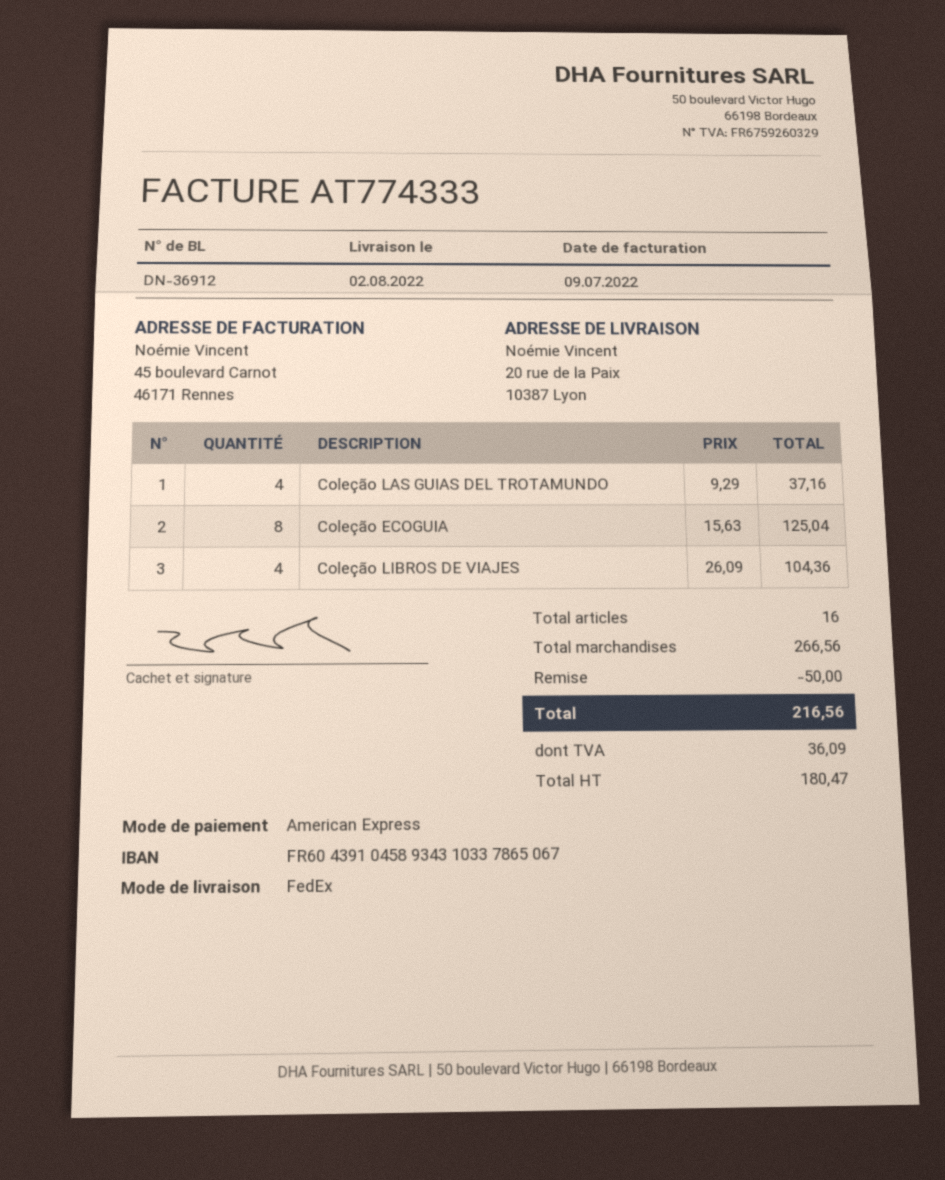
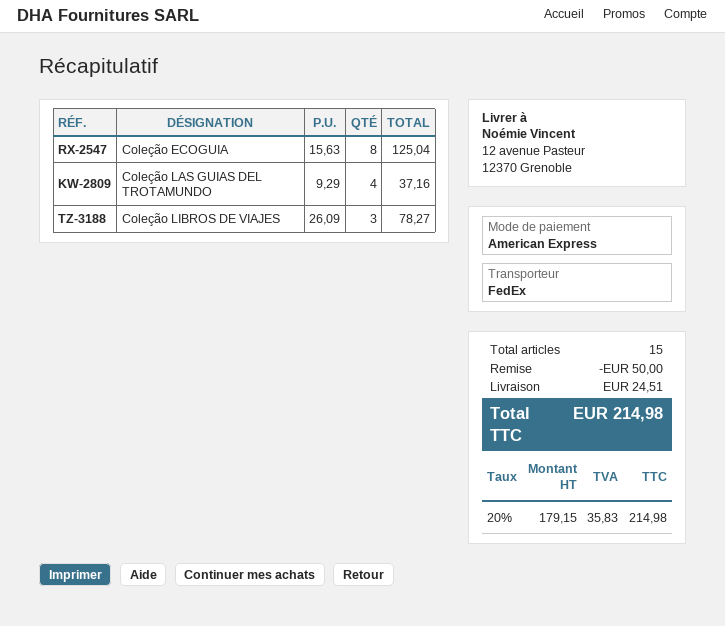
ship to: 20 rue de la Paix, 10387 Lyon -> 12 avenue Pasteur, 12370 Grenoble
Coleção LIBROS DE VIAJES: 4 x 26.09 = 104.36 -> 3 x 26.09 = 78.27
total quantity: 16 -> 15
shipping: none -> 24.51
net: 180.47 -> 179.15
tax: 36.09 -> 35.83
total: 216.56 -> 214.98

